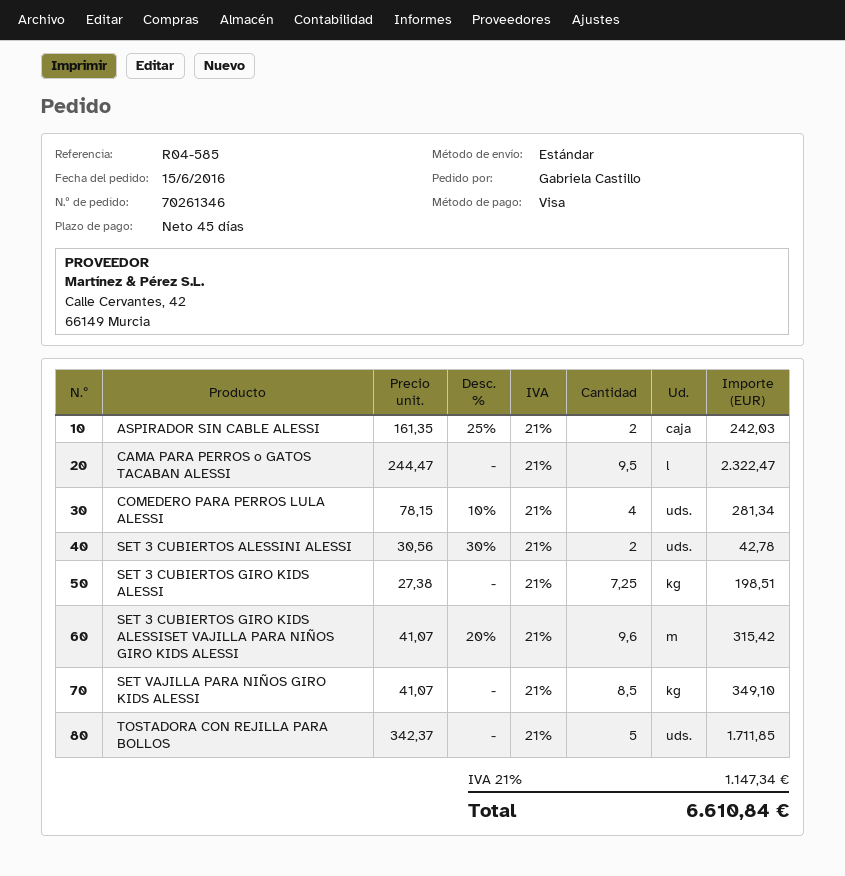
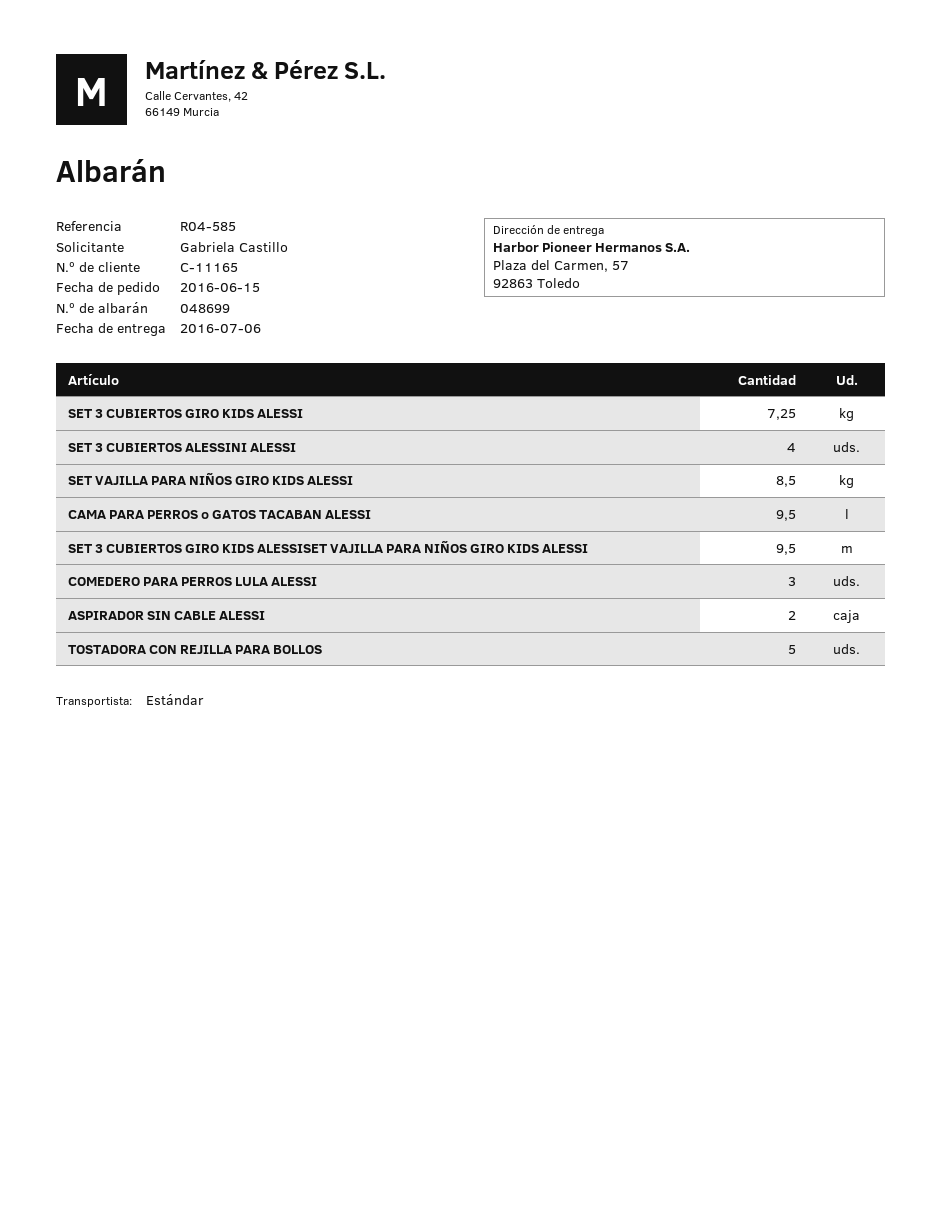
COMEDERO PARA PERROS LULA ALESSI: 4 -> 3
SET 3 CUBIERTOS ALESSINI ALESSI: 2 -> 4
SET 3 CUBIERTOS GIRO KIDS ALESSISET VAJILLA PARA NIÑOS GIRO KIDS ALESSI: 9.6 -> 9.5

